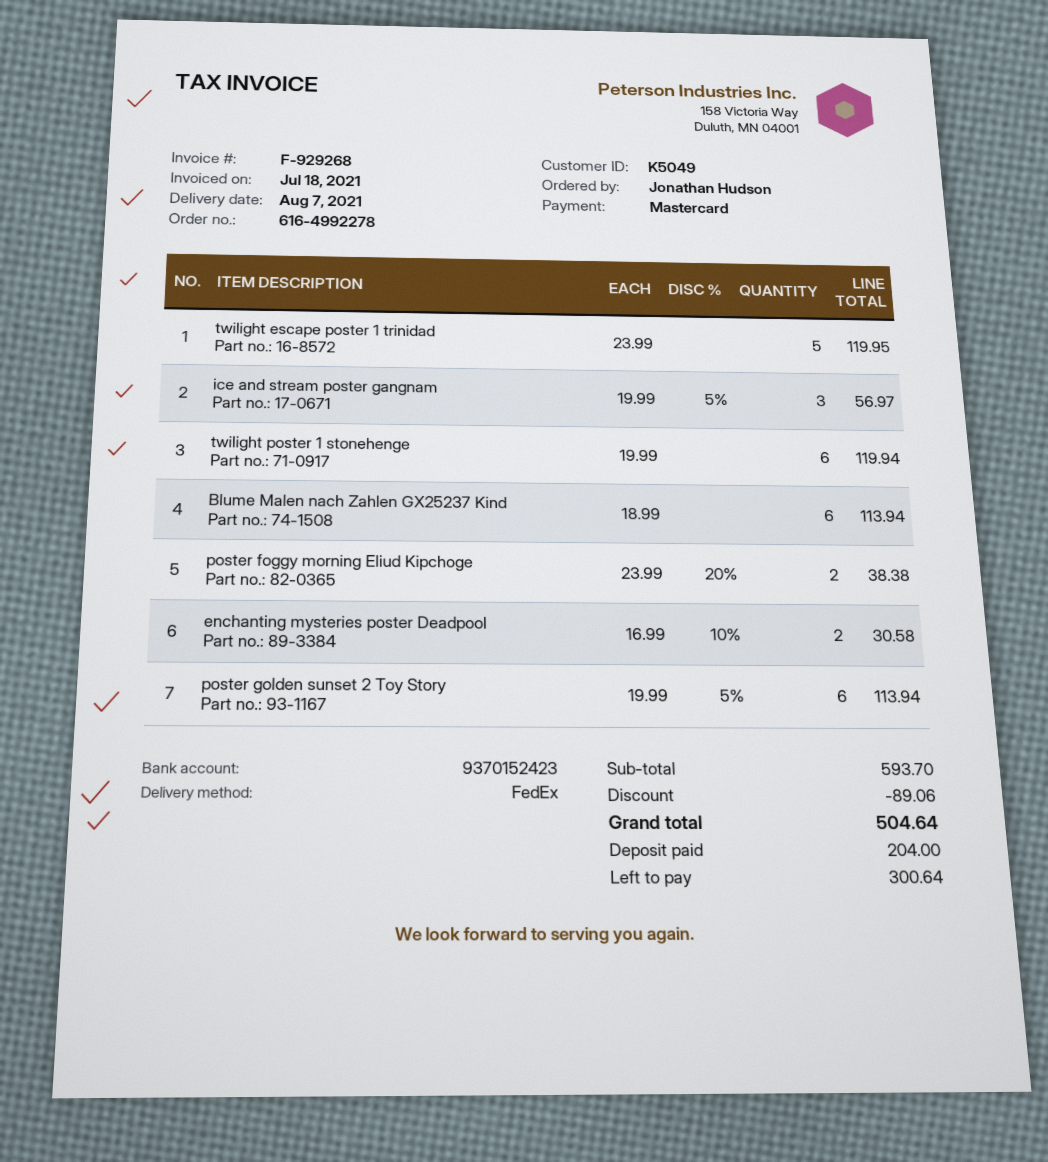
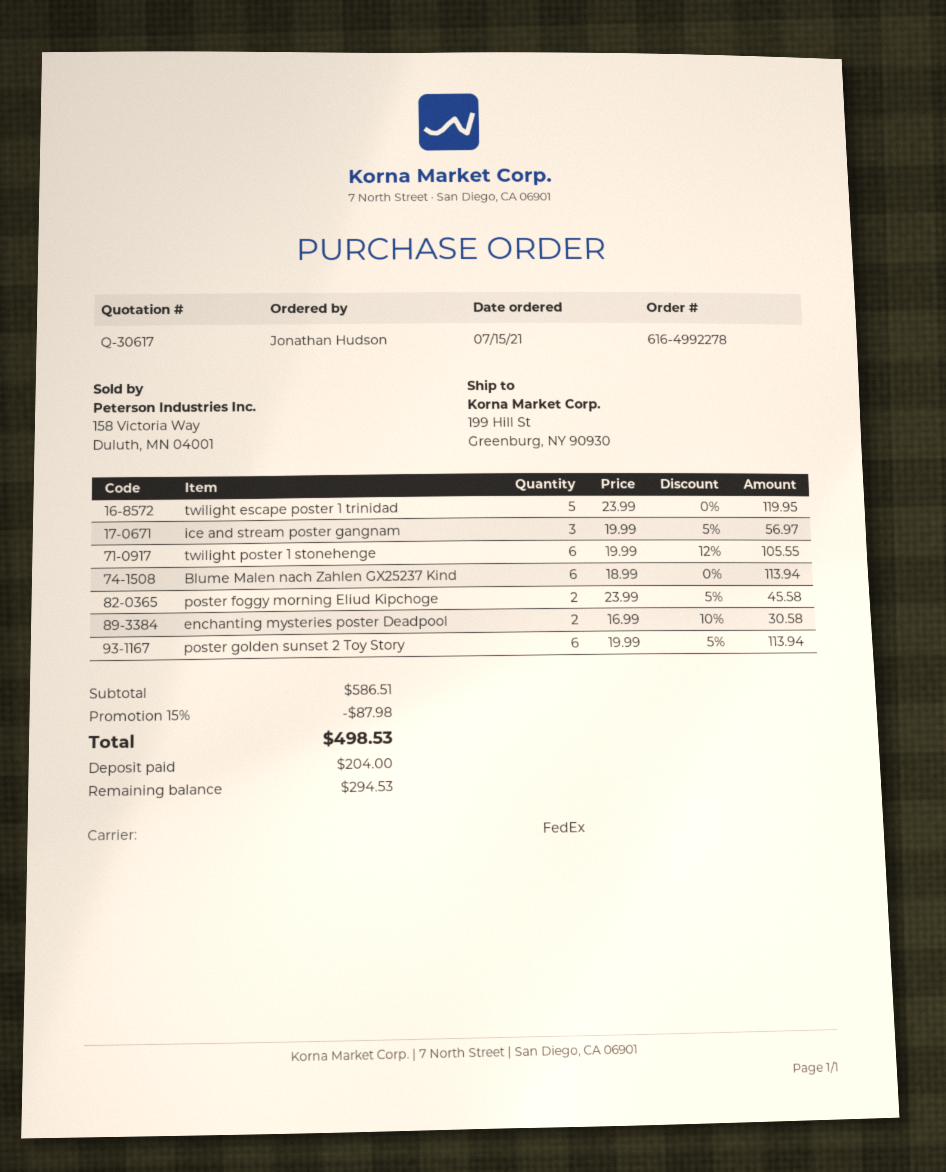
twilight poster 1 stonehenge: 6 x 19.99 = 119.94 -> 6 x 19.99 - 12% = 105.55
poster foggy morning Eliud Kipchoge: 2 x 23.99 - 20% = 38.38 -> 2 x 23.99 - 5% = 45.58
subtotal: 593.70 -> 586.51
discount: 89.06 -> 87.98
total: 504.64 -> 498.53
balance: 300.64 -> 294.53

